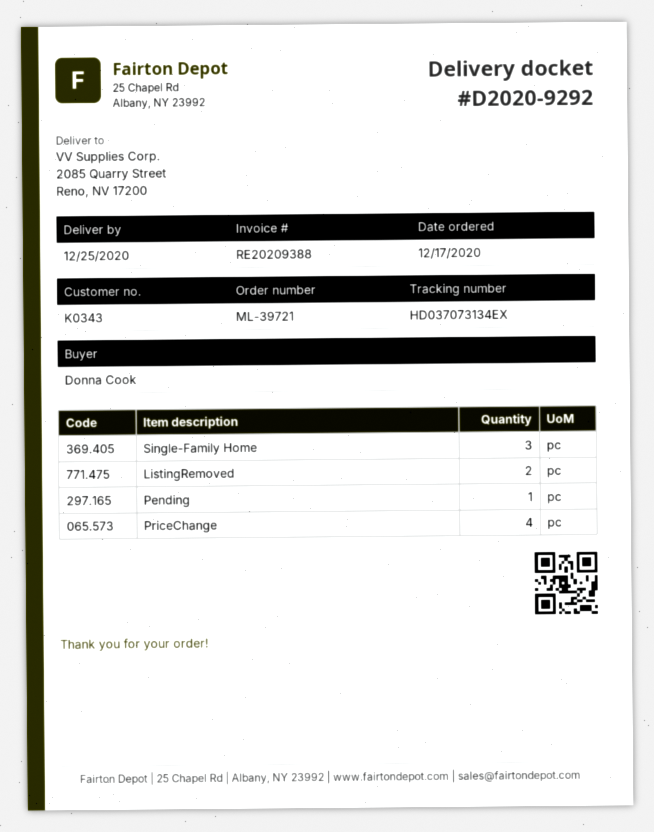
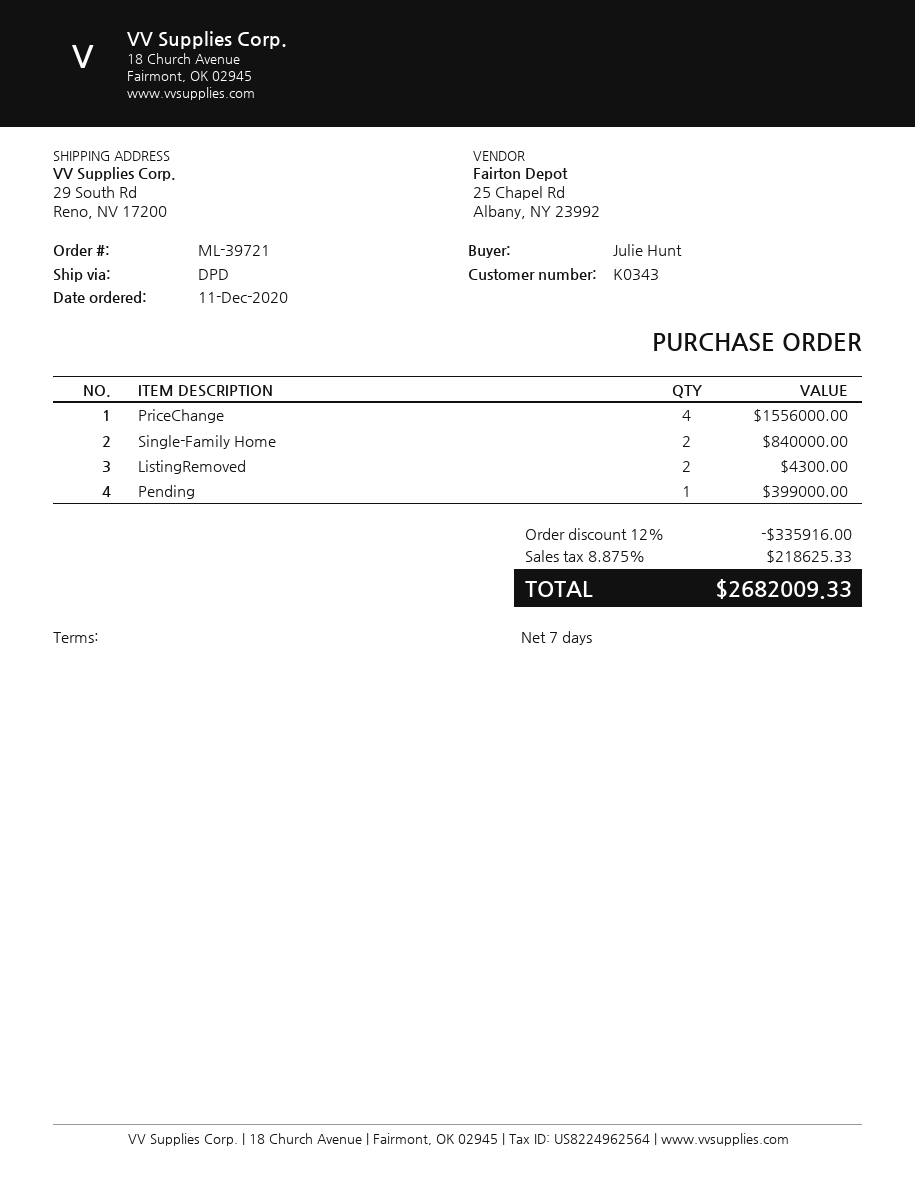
order date: 2020-12-17 -> 2020-12-11
ordered by: Donna Cook -> Julie Hunt
ship to: 2085 Quarry Street, Reno, NV 17200 -> 29 South Rd, Reno, NV 17200
Single-Family Home: 3 -> 2

